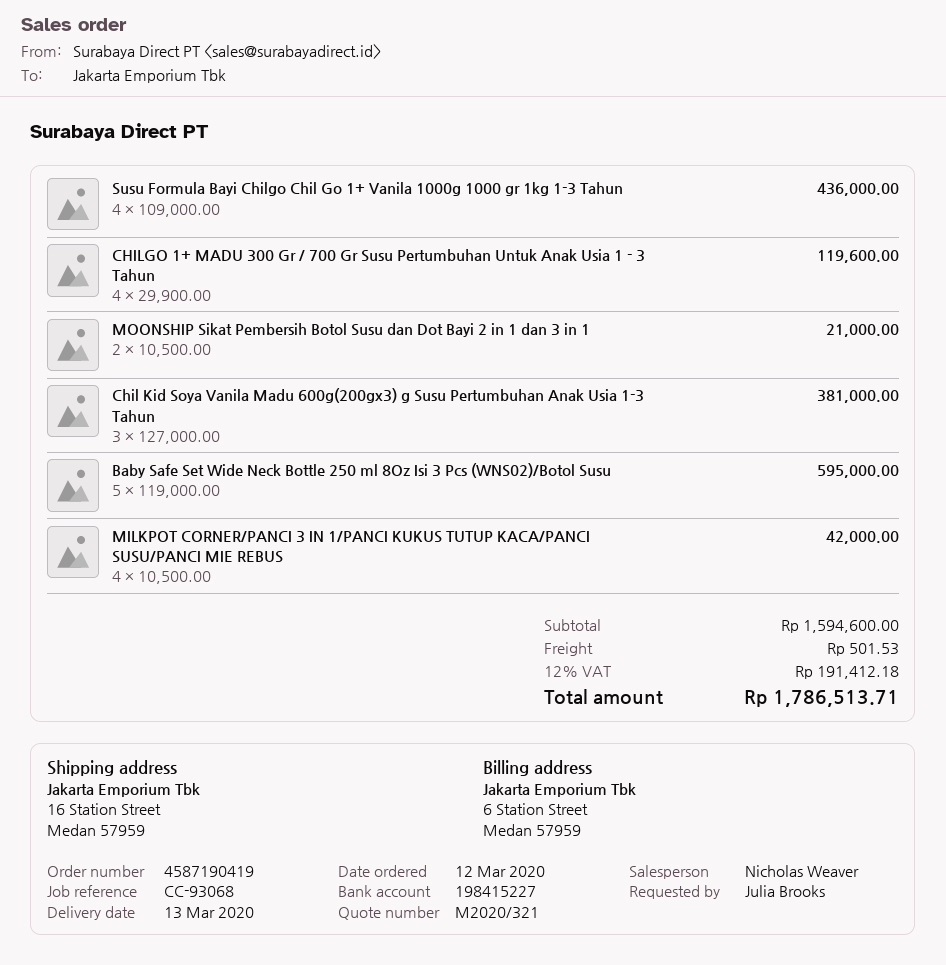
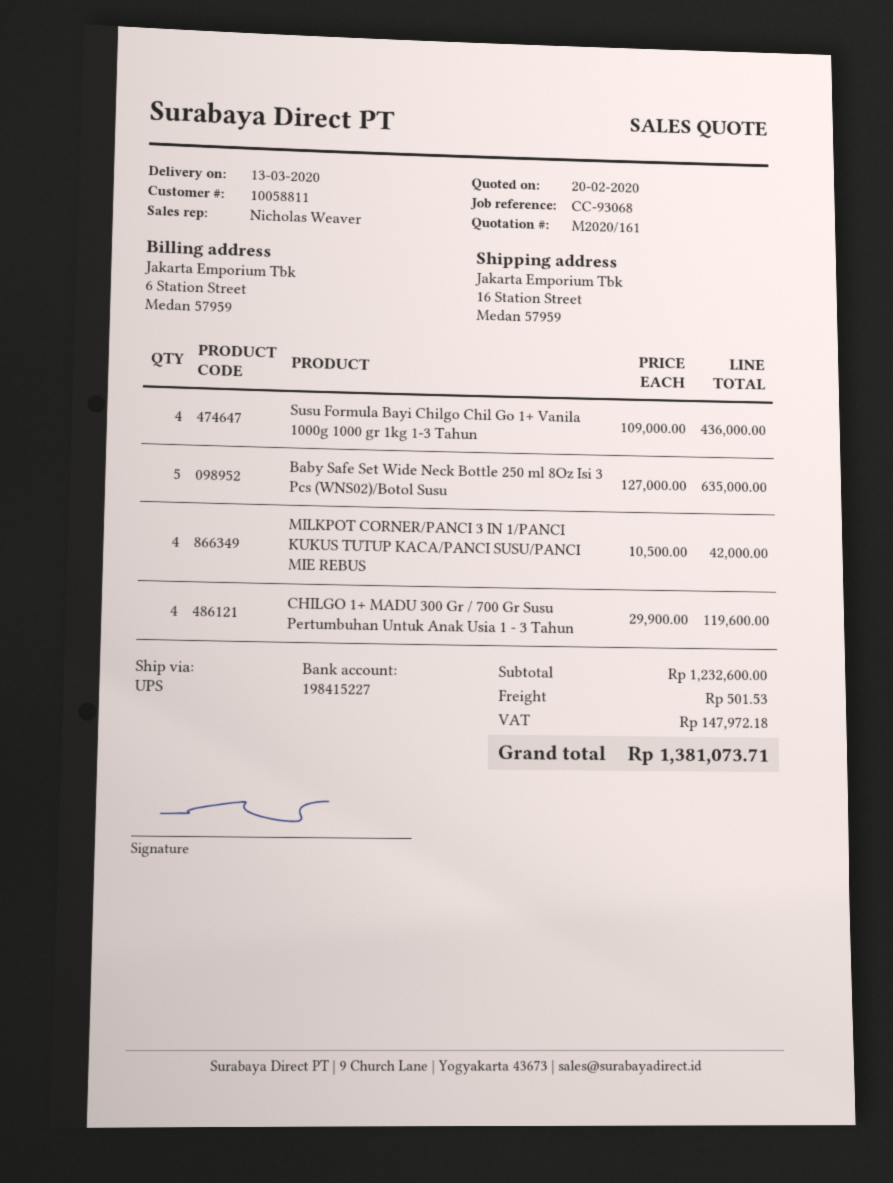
quote number: M2020/321 -> M2020/161
MOONSHIP Sikat Pembersih Botol Susu dan Dot Bayi 2 in 1 dan 3 in 1: 2 x 10500.00 = 21000.00 -> none
Chil Kid Soya Vanila Madu 600g(200gx3) g Susu Pertumbuhan Anak Usia 1-3 Tahun: 3 x 127000.00 = 381000.00 -> none
Baby Safe Set Wide Neck Bottle 250 ml 8Oz Isi 3 Pcs (WNS02)/Botol Susu: 5 x 119000.00 = 595000.00 -> 5 x 127000.00 = 635000.00
subtotal: 1594600.00 -> 1232600.00
tax: 191412.18 -> 147972.18
total: 1786513.71 -> 1381073.71

